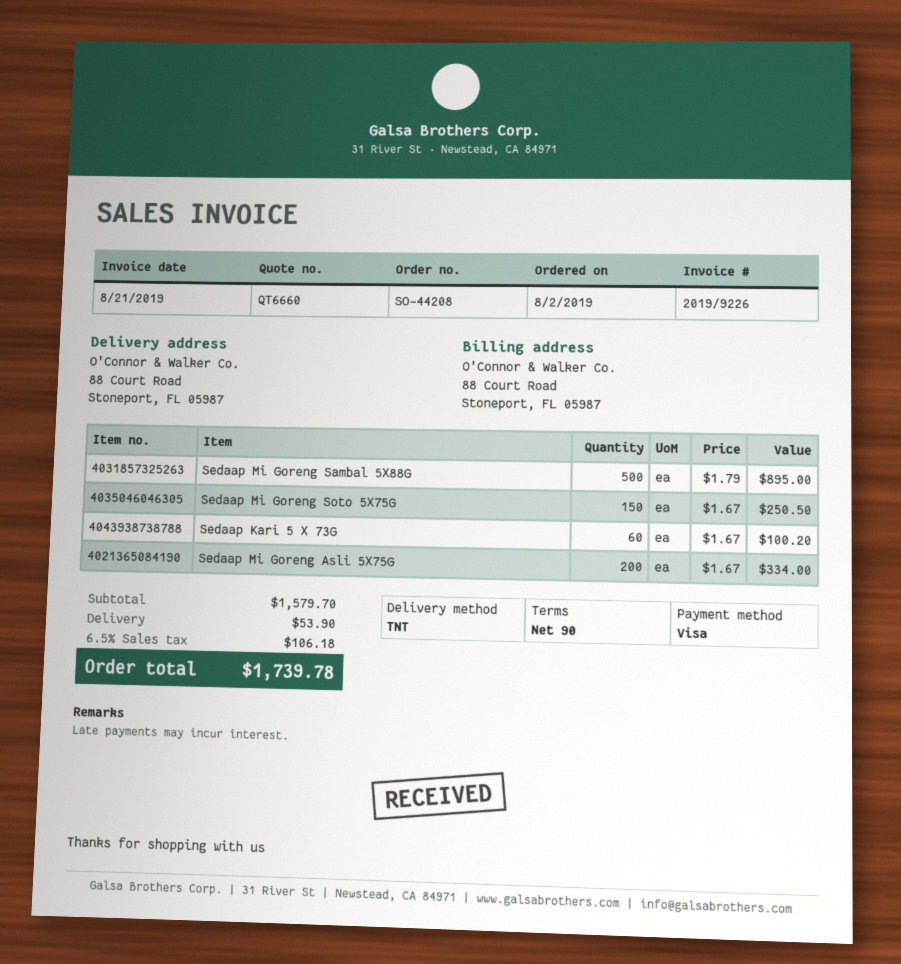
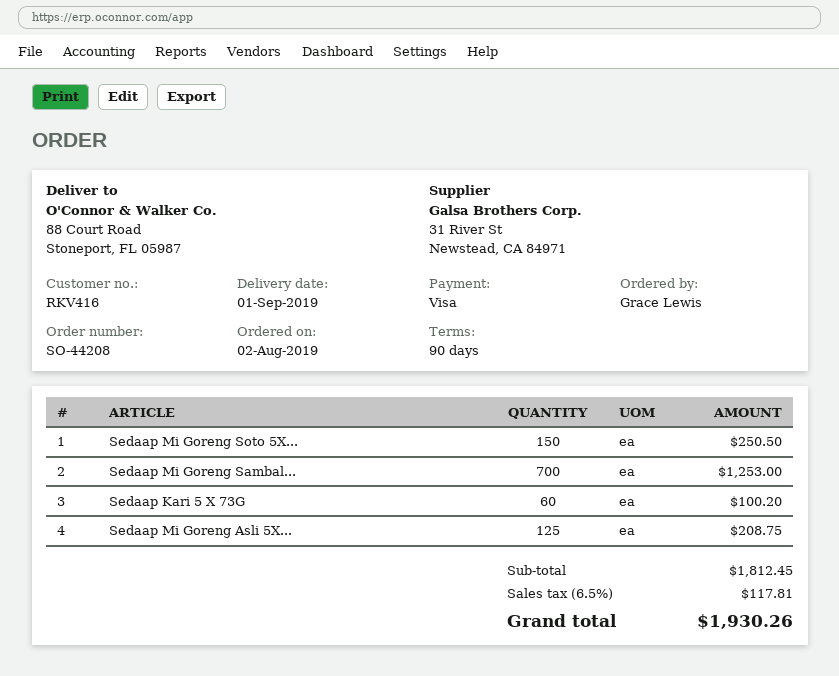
Sedaap Mi Goreng Sambal 5X88G: 500 for 895.00 -> 700 for 1253.00
Sedaap Mi Goreng Asli 5X75G: 200 for 334.00 -> 125 for 208.75
subtotal: 1579.70 -> 1812.45
shipping: 53.90 -> none
tax: 6.5% = 106.18 -> 6.5% = 117.81
total: 1739.78 -> 1930.26

